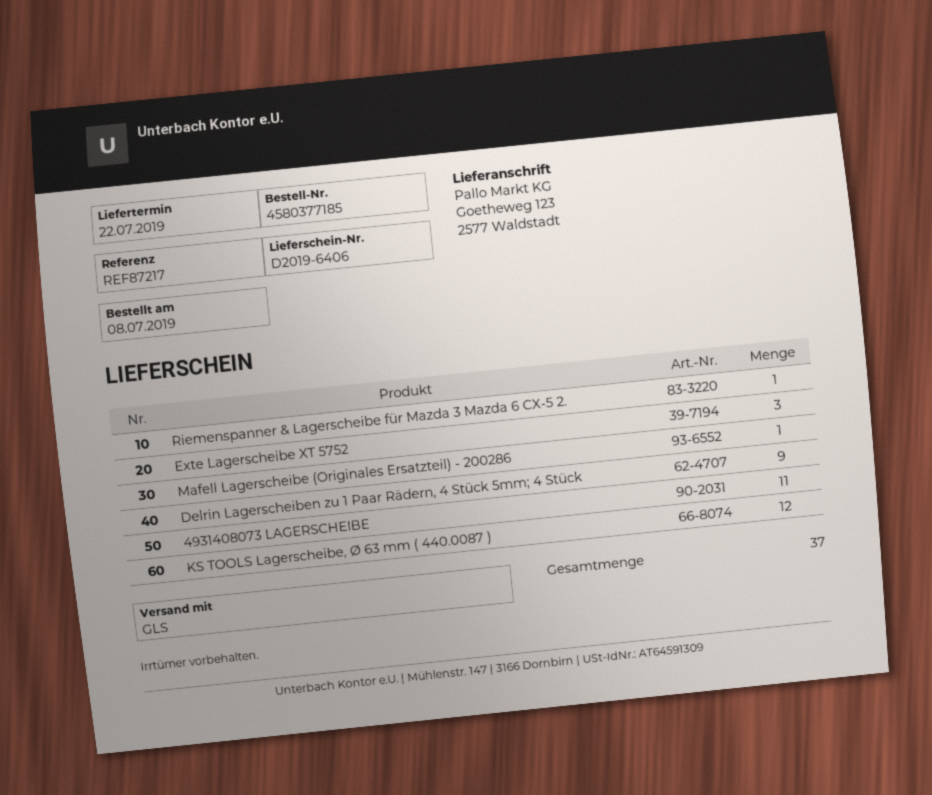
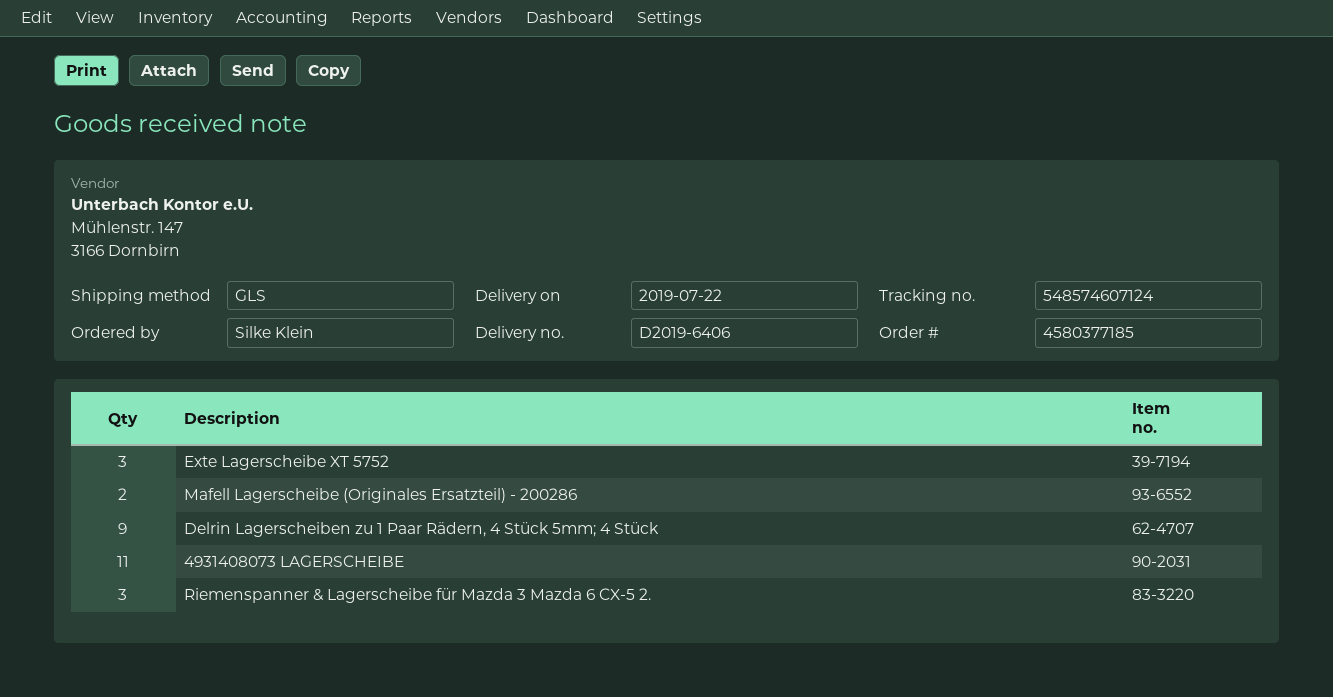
Riemenspanner & Lagerscheibe für Mazda 3 Mazda 6 CX-5 2.: 1 -> 3
Mafell Lagerscheibe (Originales Ersatzteil) - 200286: 1 -> 2
KS TOOLS Lagerscheibe, Ø 63 mm ( 440.0087 ): 12 -> none

